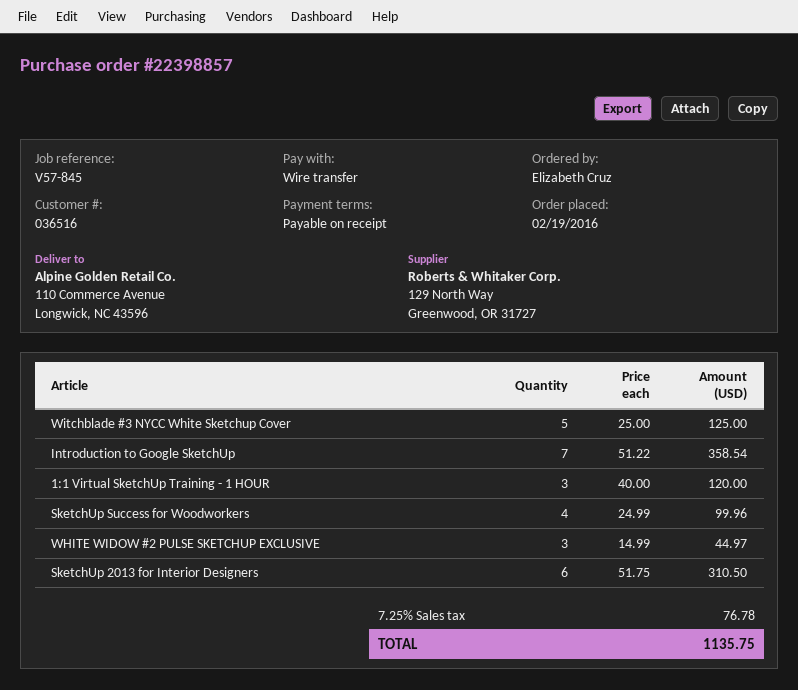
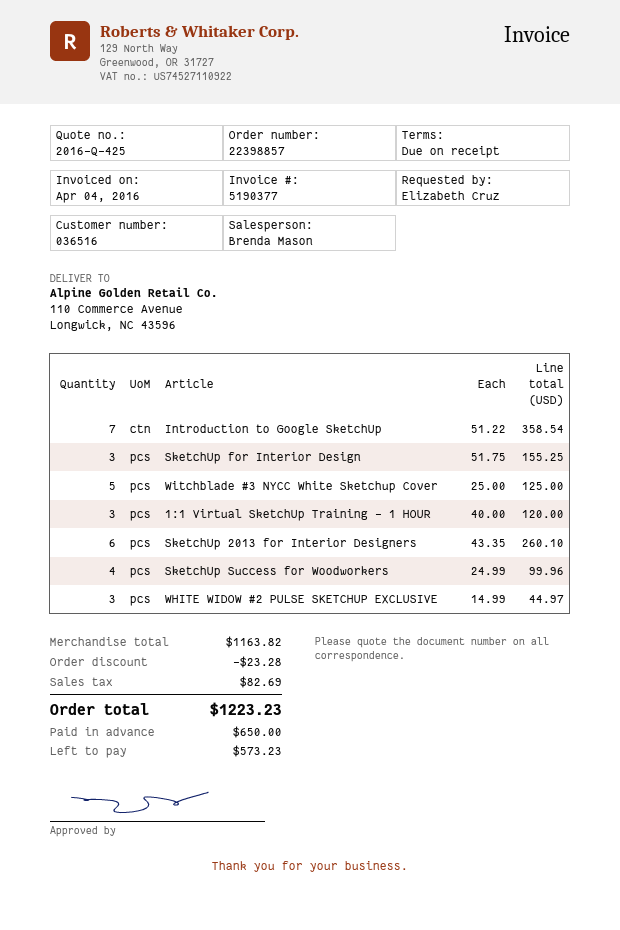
SketchUp 2013 for Interior Designers: 6 x 51.75 = 310.50 -> 6 x 43.35 = 260.10
SketchUp for Interior Design: none -> 3 x 51.75 = 155.25
discount: none -> 23.28
tax: 76.78 -> 82.69
total: 1135.75 -> 1223.23

